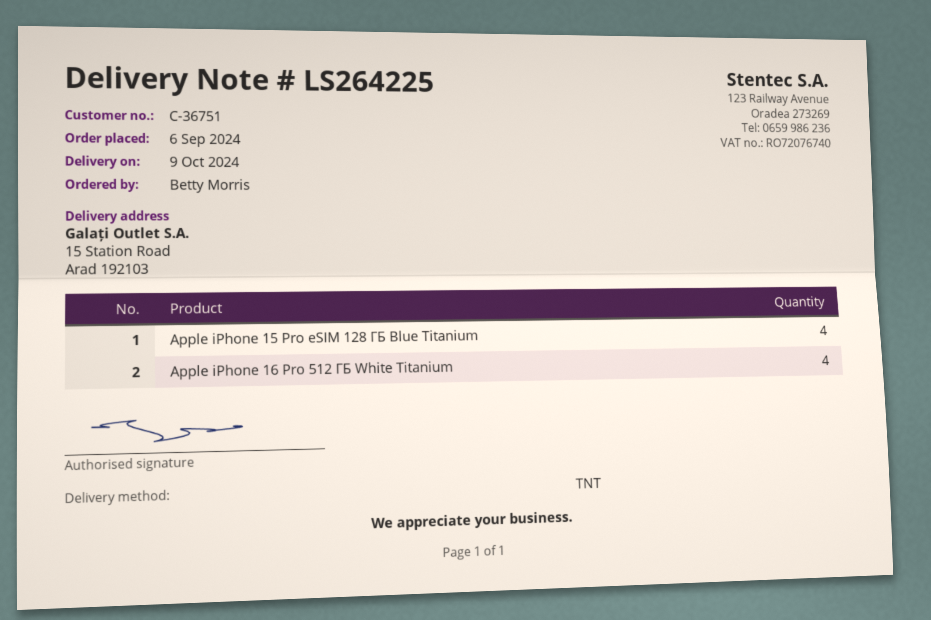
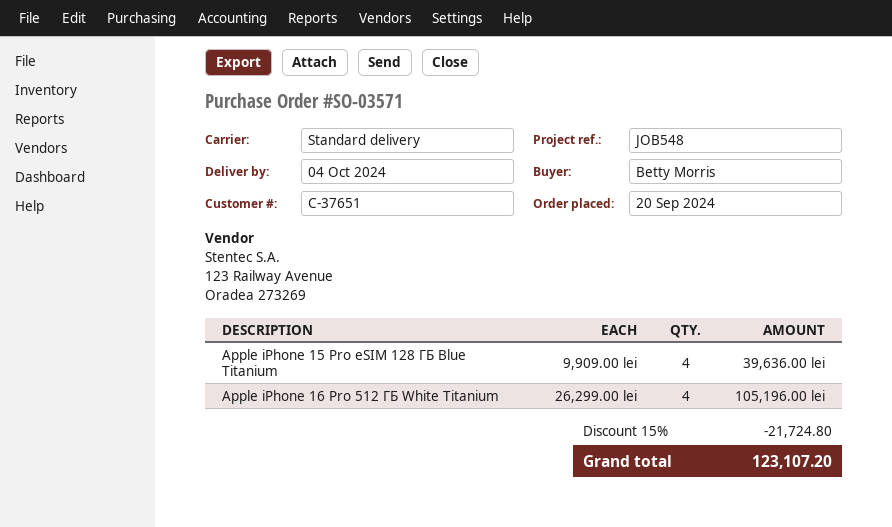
order date: 2024-09-06 -> 2024-09-20
delivery date: 2024-10-09 -> 2024-10-04
customer number: C-36751 -> C-37651
shipping method: TNT -> standard

